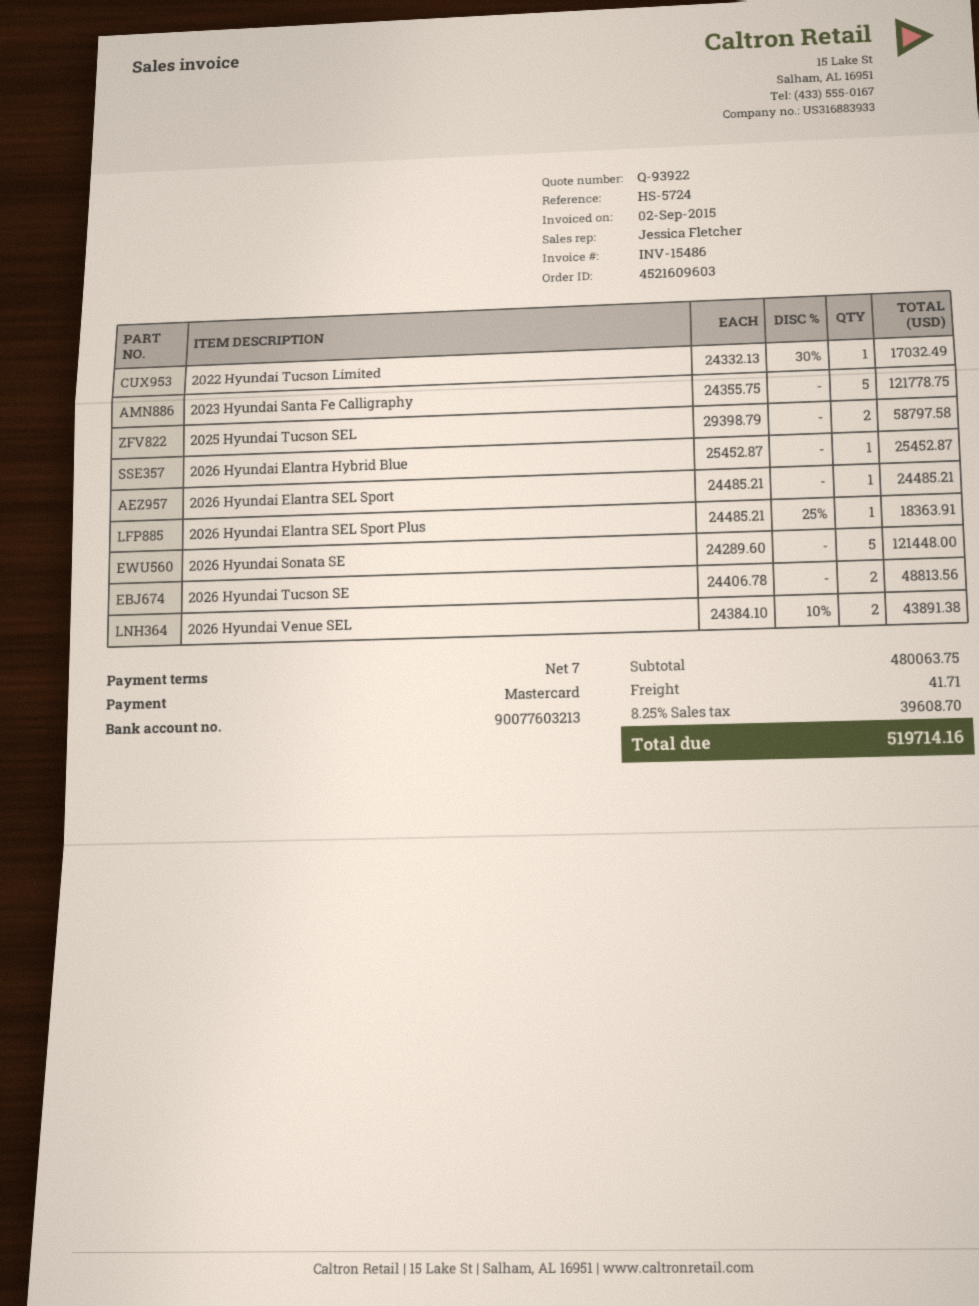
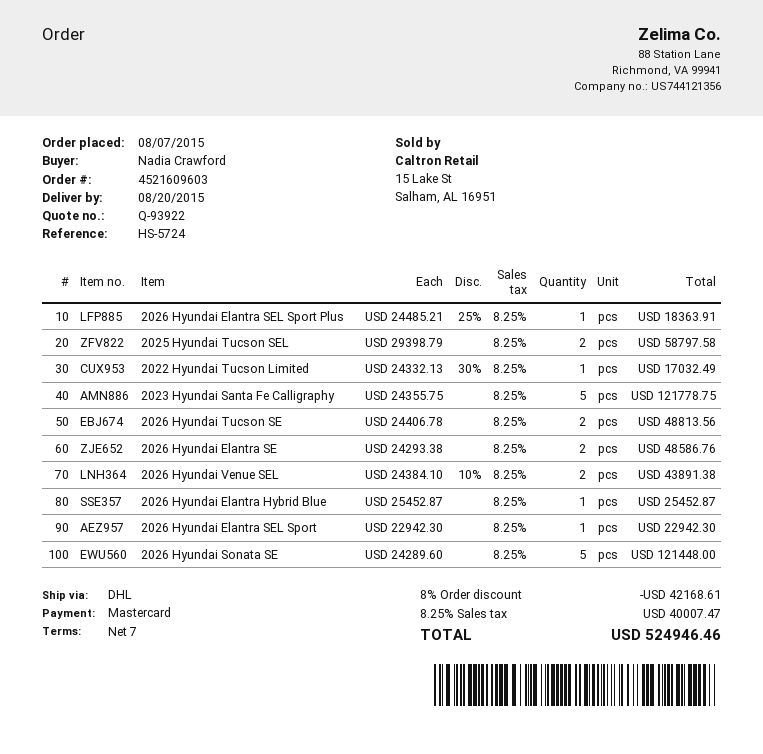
2026 Hyundai Elantra SEL Sport: 1 x 24485.21 = 24485.21 -> 1 x 22942.30 = 22942.30
2026 Hyundai Elantra SE: none -> 2 x 24293.38 = 48586.76
discount: none -> 8% = 42168.61
shipping: 41.71 -> none
tax: 8.25% = 39608.70 -> 8.25% = 40007.47
total: 519714.16 -> 524946.46

